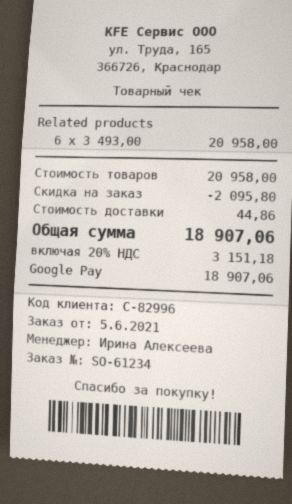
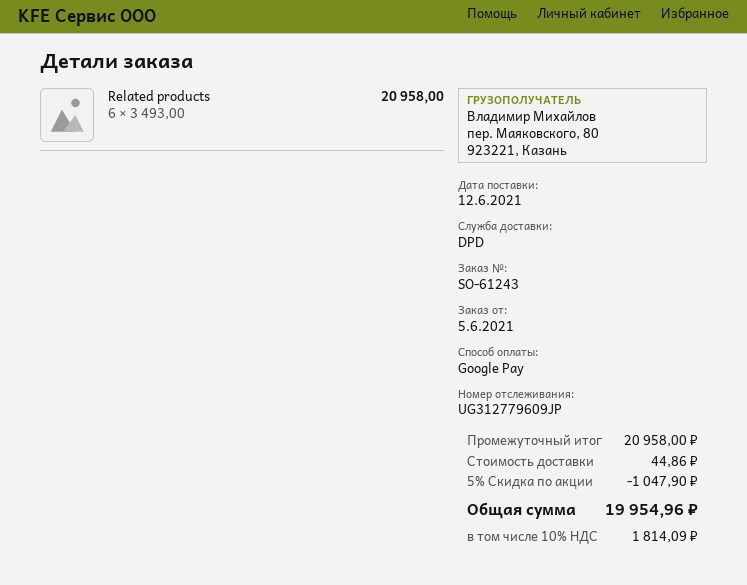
order number: SO-61234 -> SO-61243
discount: 2095.80 -> 1047.90
tax: 20% = 3151.18 -> 10% = 1814.09
total: 18907.06 -> 19954.96

